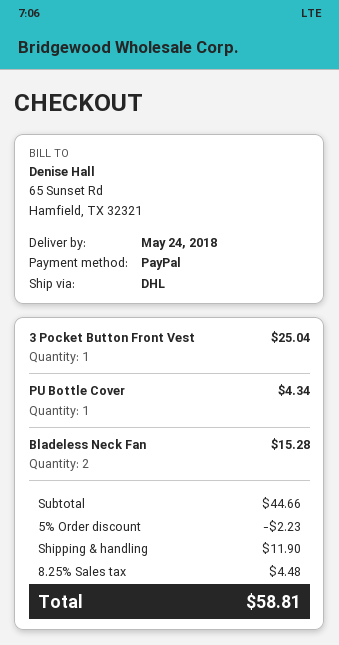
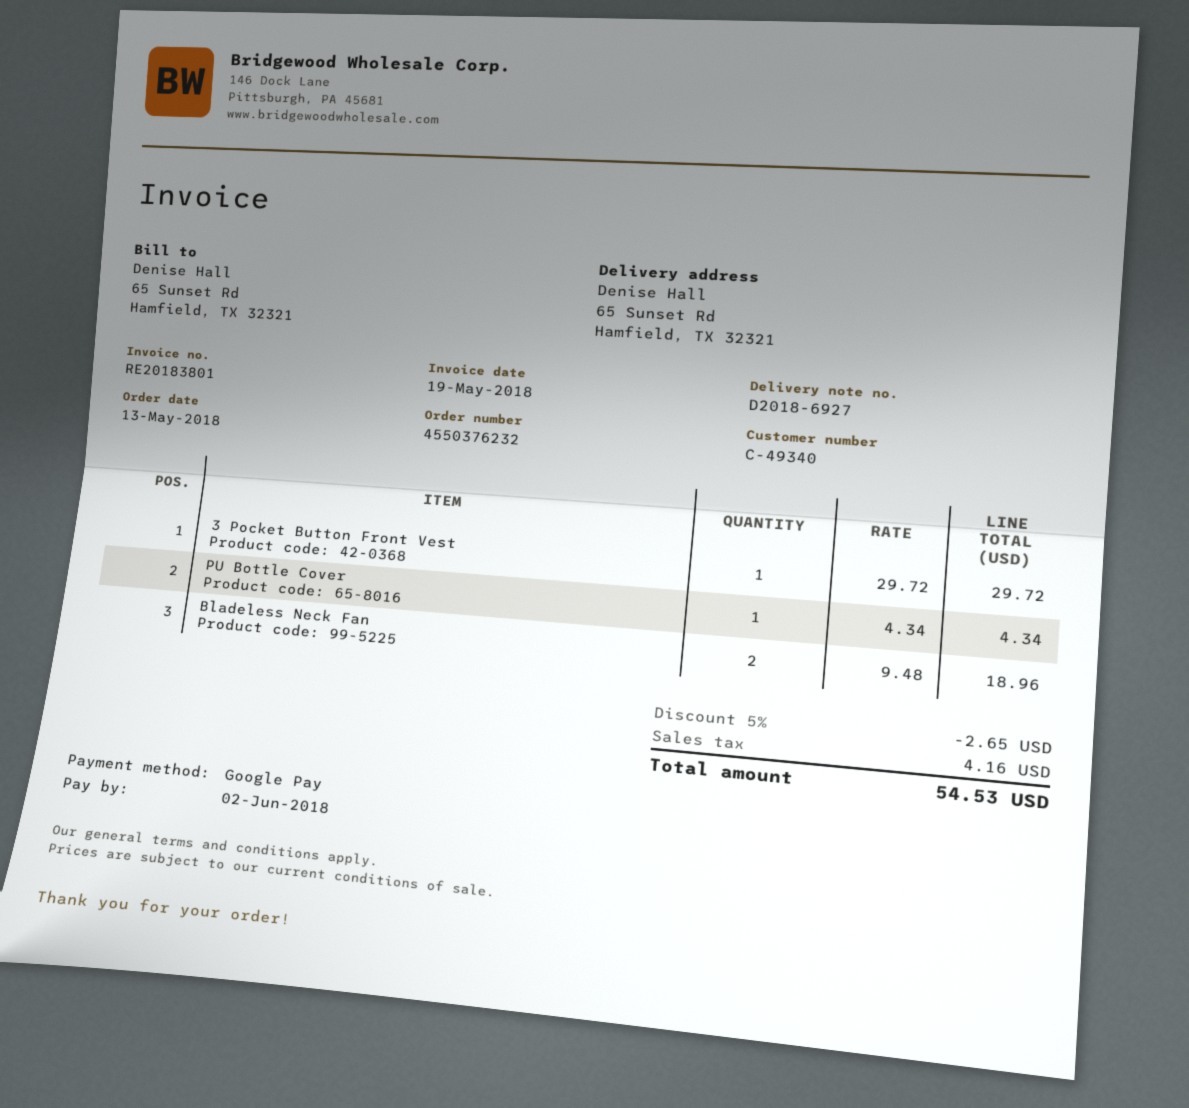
payment method: PayPal -> Google Pay
3 Pocket Button Front Vest: 1 for 25.04 -> 1 for 29.72
Bladeless Neck Fan: 2 for 15.28 -> 2 for 18.96
discount: 5% = 2.23 -> 5% = 2.65
shipping: 11.90 -> none
tax: 4.48 -> 4.16
total: 58.81 -> 54.53

